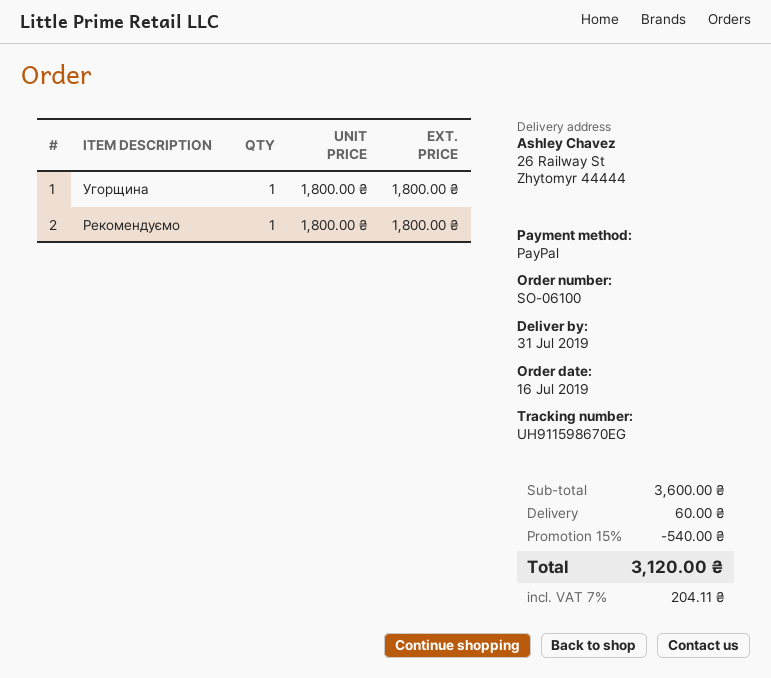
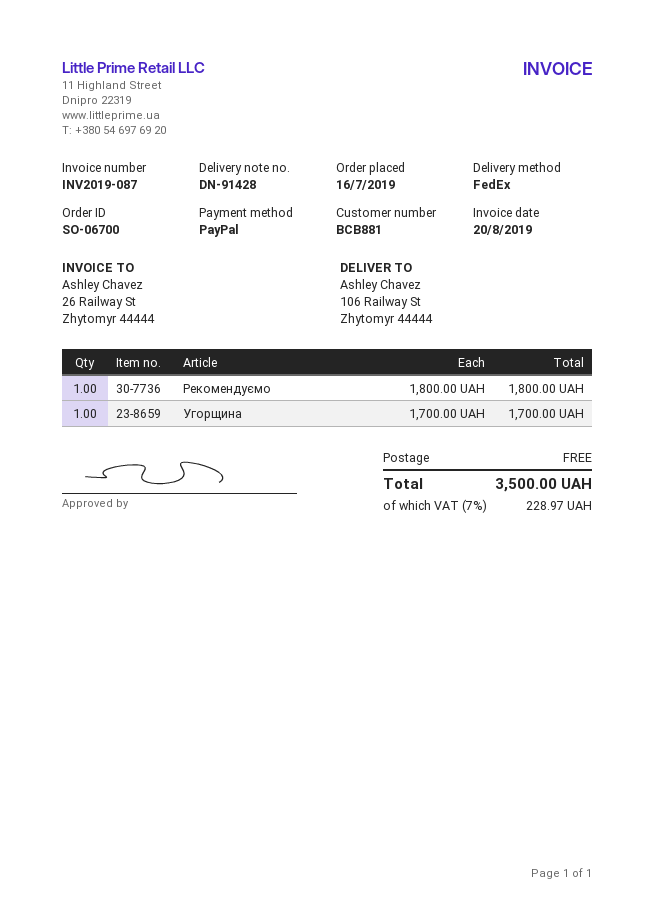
order number: SO-06100 -> SO-06700
ship to: 26 Railway St, Zhytomyr 44444 -> 106 Railway St, Zhytomyr 44444
Угорщина: 1 x 1800.00 = 1800.00 -> 1 x 1700.00 = 1700.00
discount: 15% = 540.00 -> none
shipping: 60.00 -> 0.00
tax: 7% = 204.11 -> 7% = 228.97
total: 3120.00 -> 3500.00

